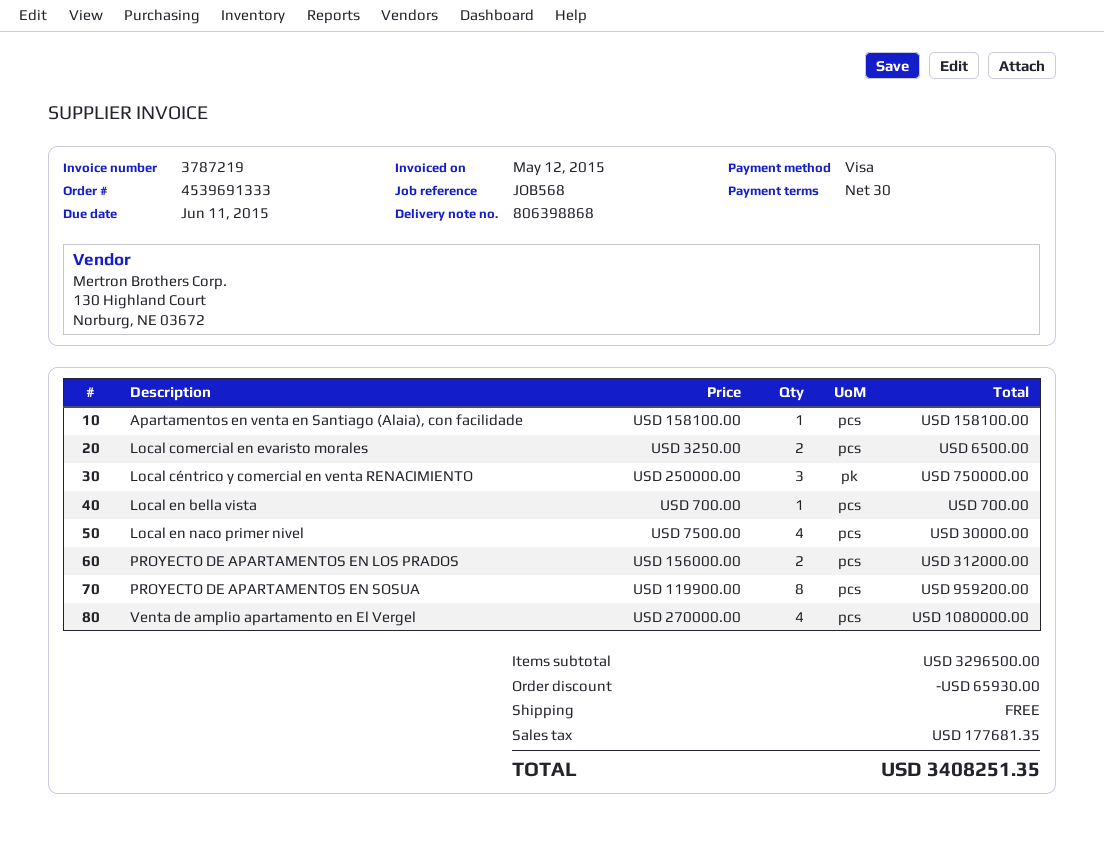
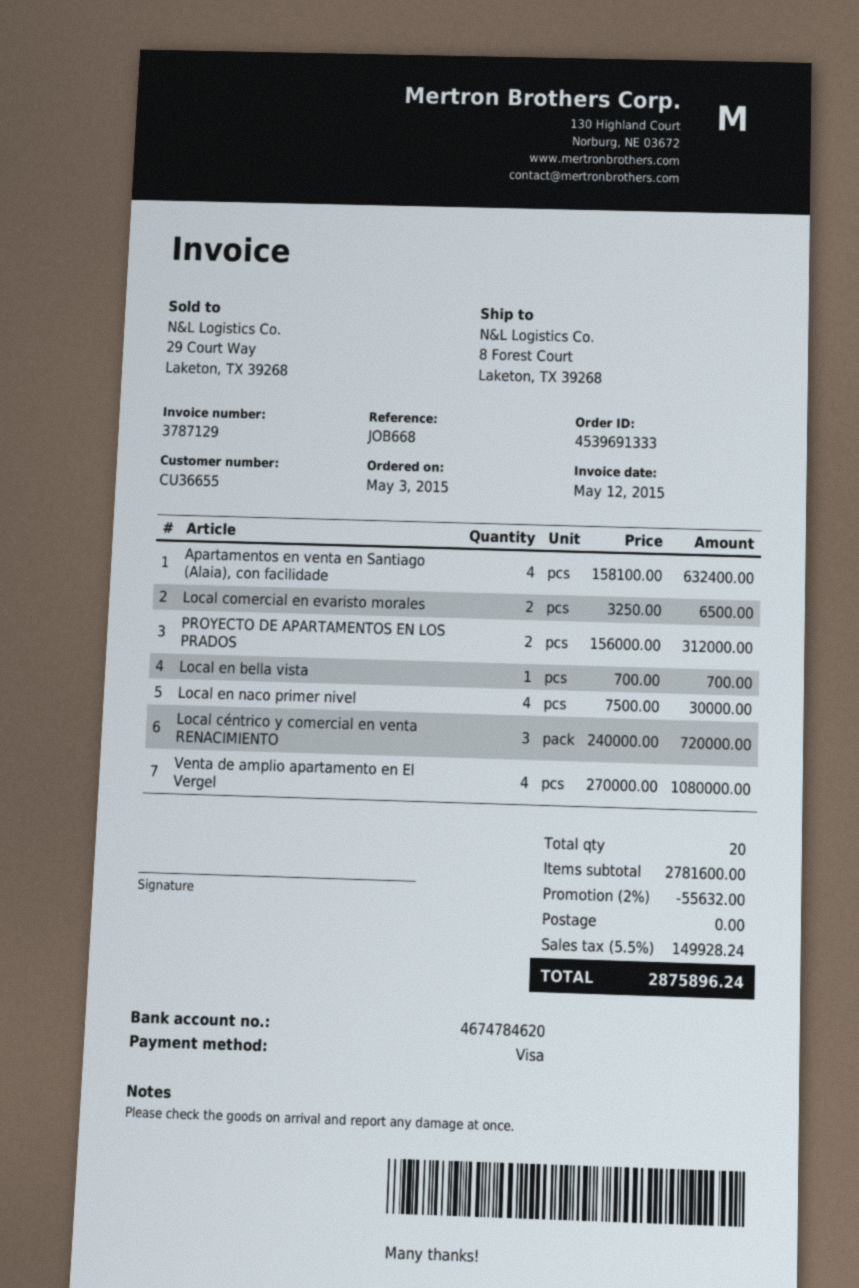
invoice number: 3787219 -> 3787129
reference: JOB568 -> JOB668
Apartamentos en venta en Santiago (Alaia), con facilidade: 1 x 158100.00 = 158100.00 -> 4 x 158100.00 = 632400.00
Local céntrico y comercial en venta RENACIMIENTO: 3 x 250000.00 = 750000.00 -> 3 x 240000.00 = 720000.00
PROYECTO DE APARTAMENTOS EN SOSUA: 8 x 119900.00 = 959200.00 -> none
subtotal: 3296500.00 -> 2781600.00
discount: 65930.00 -> 55632.00
tax: 177681.35 -> 149928.24
total: 3408251.35 -> 2875896.24

